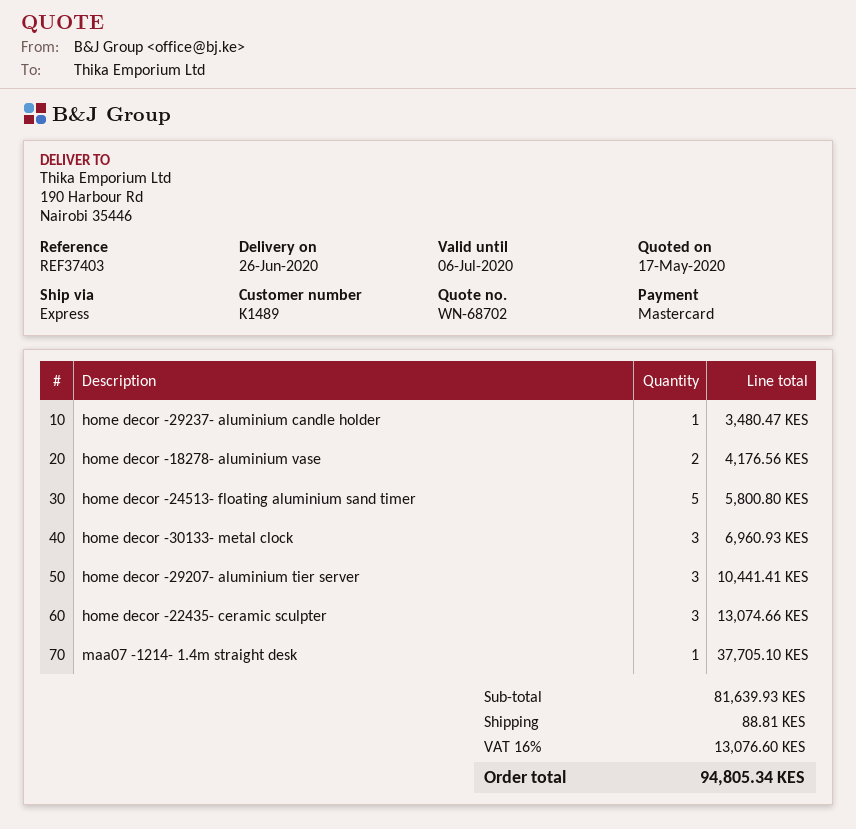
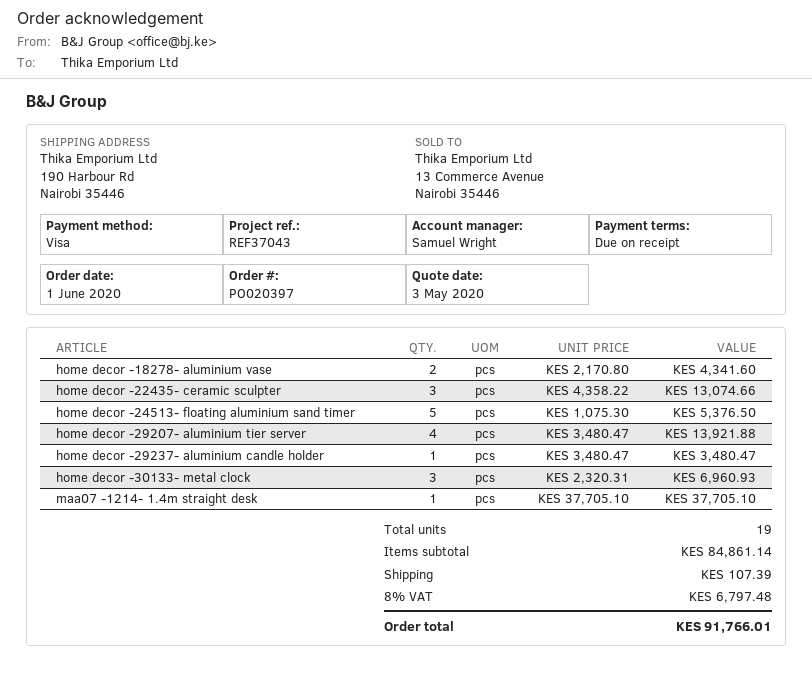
quote date: 2020-05-17 -> 2020-05-03
reference: REF37403 -> REF37043
payment method: Mastercard -> Visa
home decor -18278- aluminium vase: 2 for 4176.56 -> 2 for 4341.60
home decor -24513- floating aluminium sand timer: 5 for 5800.80 -> 5 for 5376.50
home decor -29207- aluminium tier server: 3 for 10441.41 -> 4 for 13921.88
subtotal: 81639.93 -> 84861.14
shipping: 88.81 -> 107.39
tax: 16% = 13076.60 -> 8% = 6797.48
total: 94805.34 -> 91766.01

